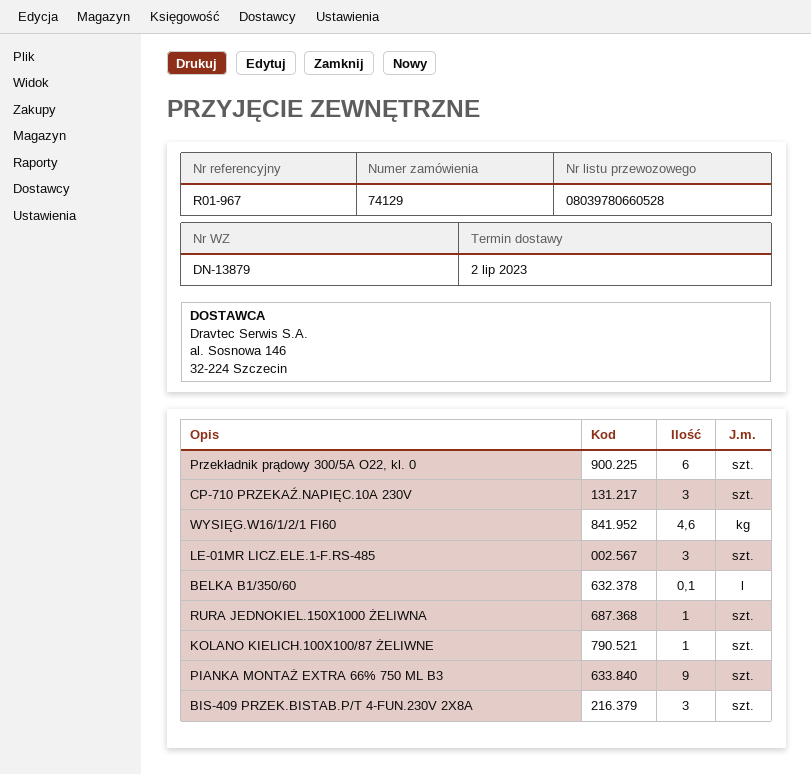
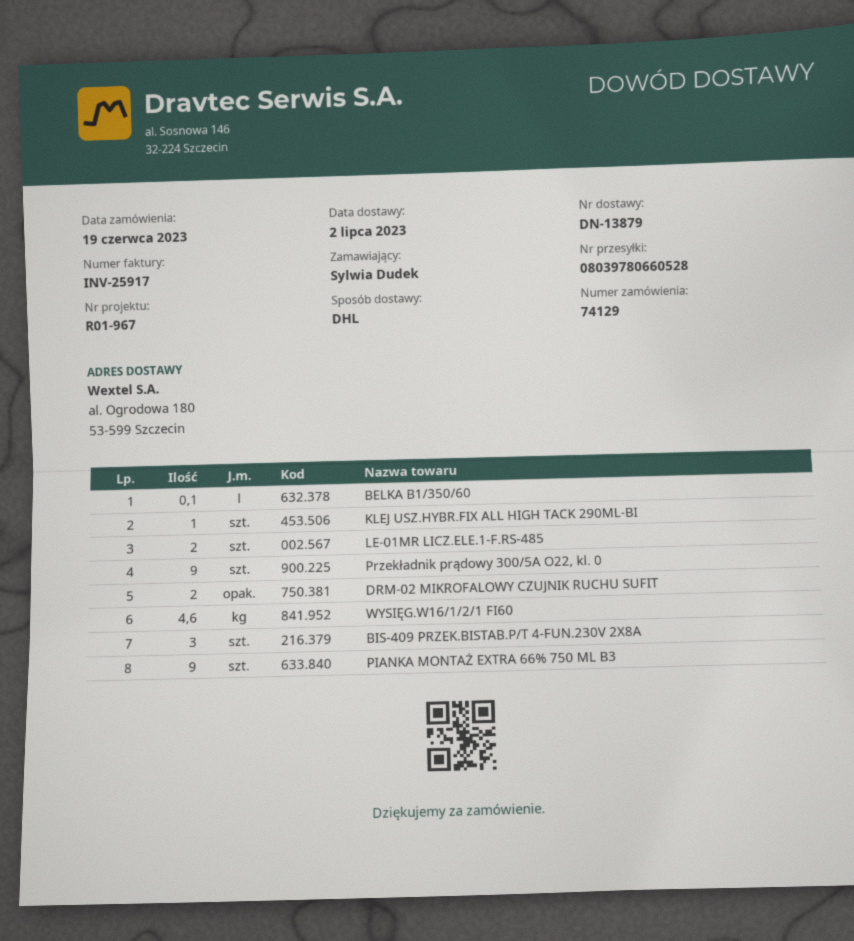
Przekładnik prądowy 300/5A O22, kl. 0: 6 -> 9
CP-710 PRZEKAŹ.NAPIĘC.10A 230V: 3 -> none
LE-01MR LICZ.ELE.1-F.RS-485: 3 -> 2
RURA JEDNOKIEL.150X1000 ŻELIWNA: 1 -> none
KOLANO KIELICH.100X100/87 ŻELIWNE: 1 -> none
KLEJ USZ.HYBR.FIX ALL HIGH TACK 290ML-BI: none -> 1
DRM-02 MIKROFALOWY CZUJNIK RUCHU SUFIT: none -> 2

